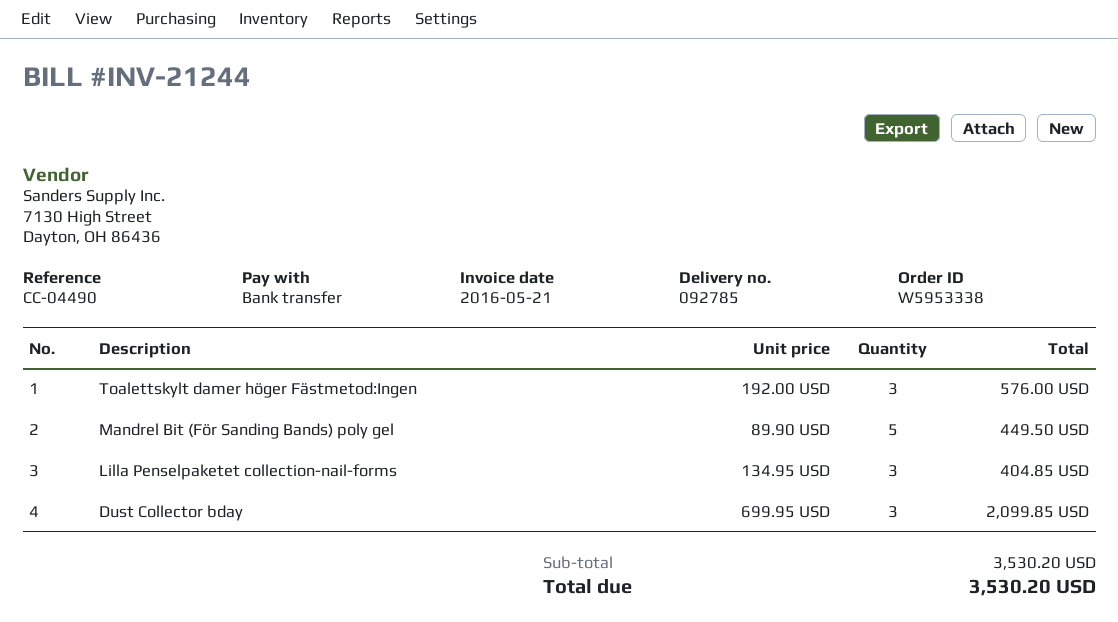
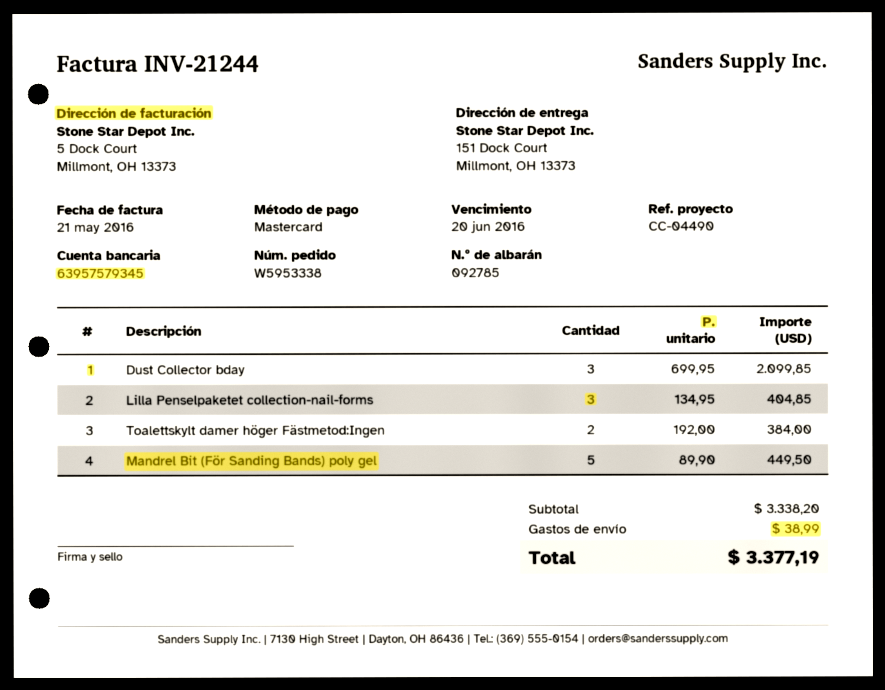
payment method: bank transfer -> Mastercard
Toalettskylt damer höger Fästmetod:Ingen: 3 x 192.00 = 576.00 -> 2 x 192.00 = 384.00
subtotal: 3530.20 -> 3338.20
shipping: none -> 38.99
total: 3530.20 -> 3377.19

